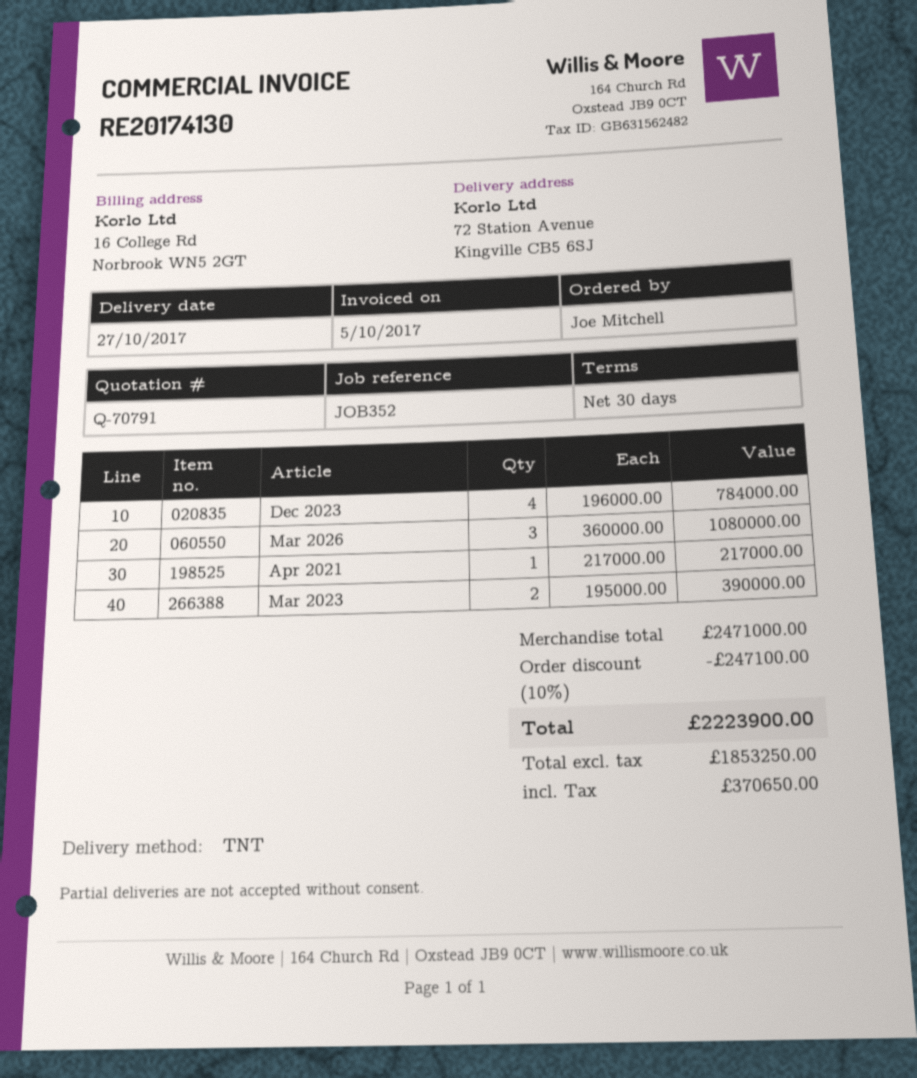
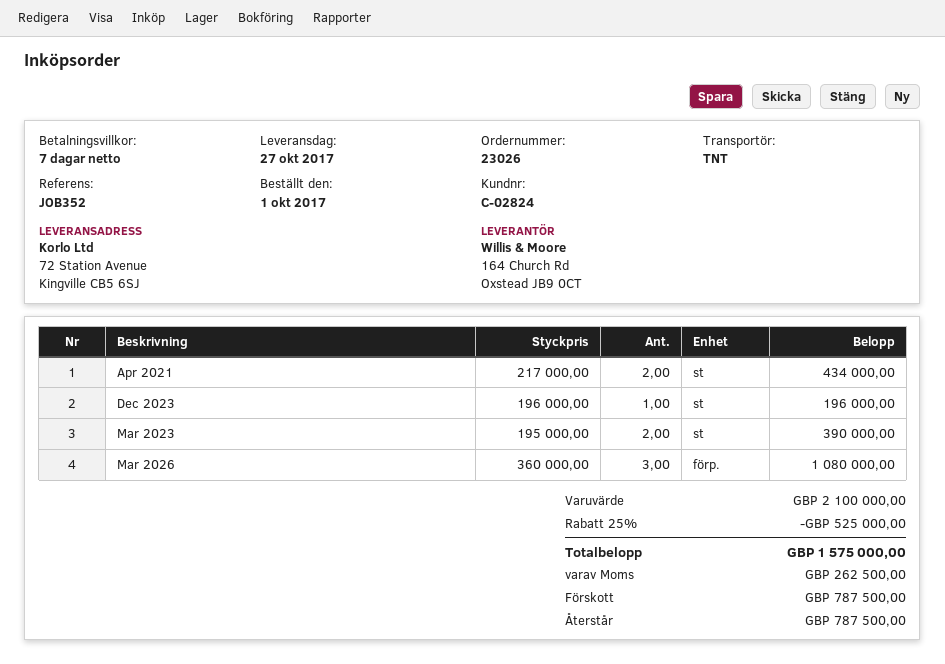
payment terms: 30 days -> 7 days
Dec 2023: 4 x 196000.00 = 784000.00 -> 1 x 196000.00 = 196000.00
Apr 2021: 1 x 217000.00 = 217000.00 -> 2 x 217000.00 = 434000.00
subtotal: 2471000.00 -> 2100000.00
discount: 10% = 247100.00 -> 25% = 525000.00
tax: 370650.00 -> 262500.00
total: 2223900.00 -> 1575000.00

